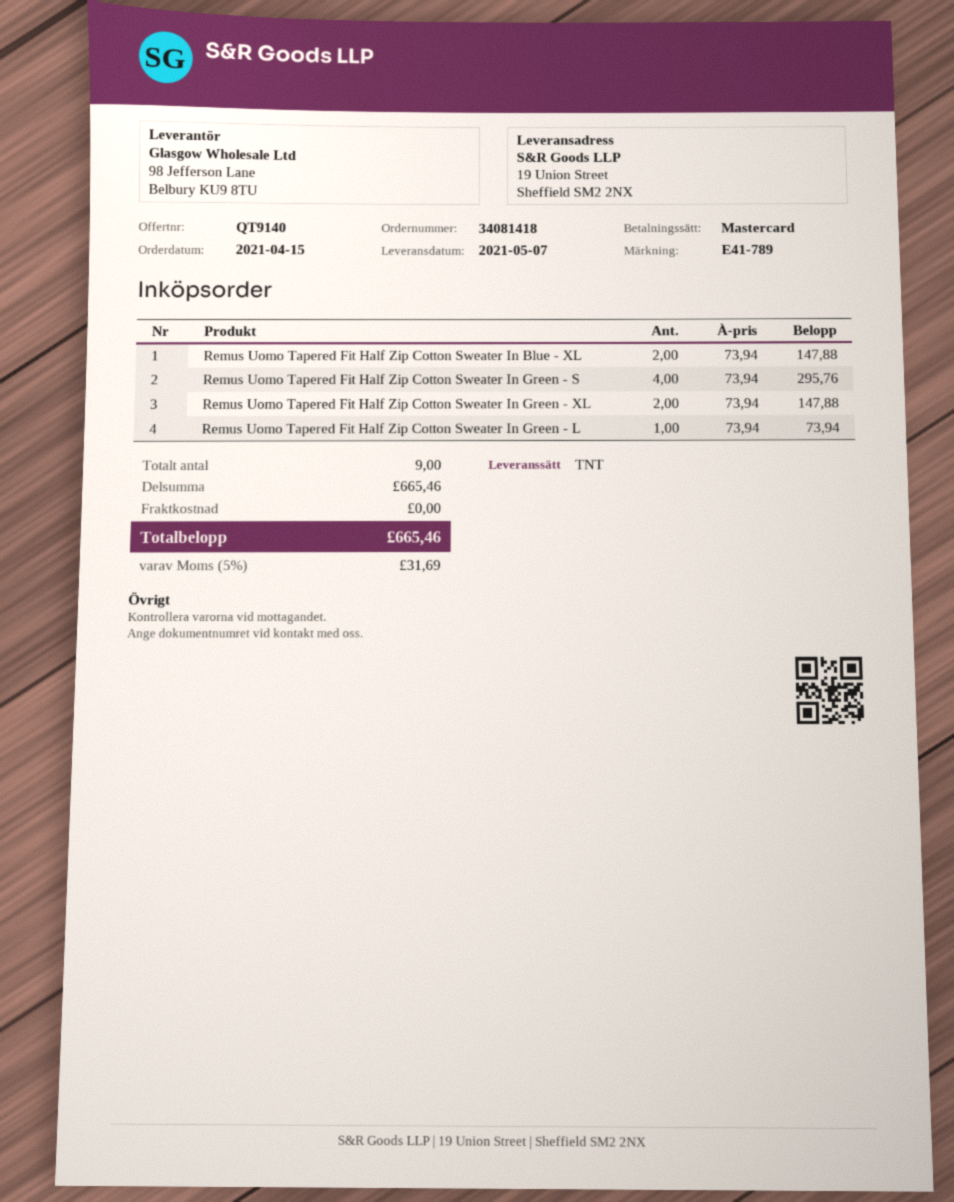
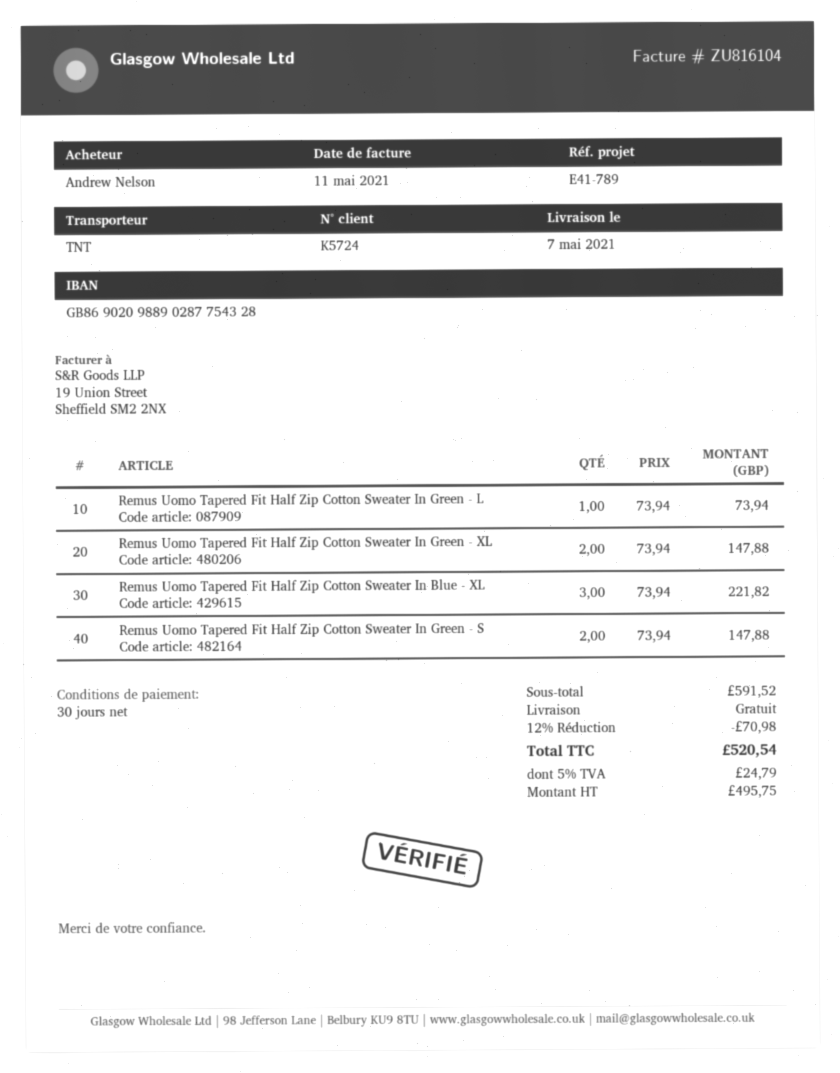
Remus Uomo Tapered Fit Half Zip Cotton Sweater In Blue - XL: 2 x 73.94 = 147.88 -> 3 x 73.94 = 221.82
Remus Uomo Tapered Fit Half Zip Cotton Sweater In Green - S: 4 x 73.94 = 295.76 -> 2 x 73.94 = 147.88
subtotal: 665.46 -> 591.52
discount: none -> 12% = 70.98
tax: 5% = 31.69 -> 5% = 24.79
total: 665.46 -> 520.54

